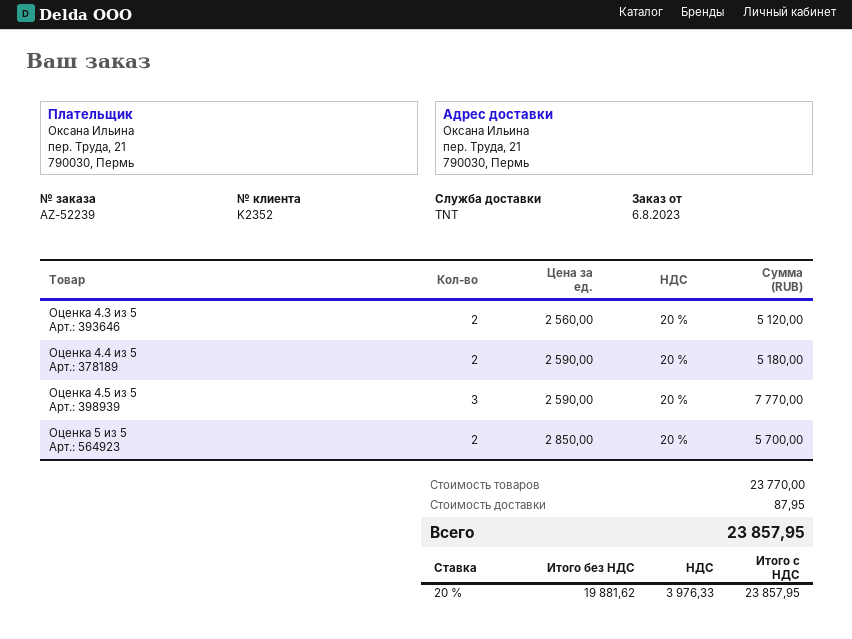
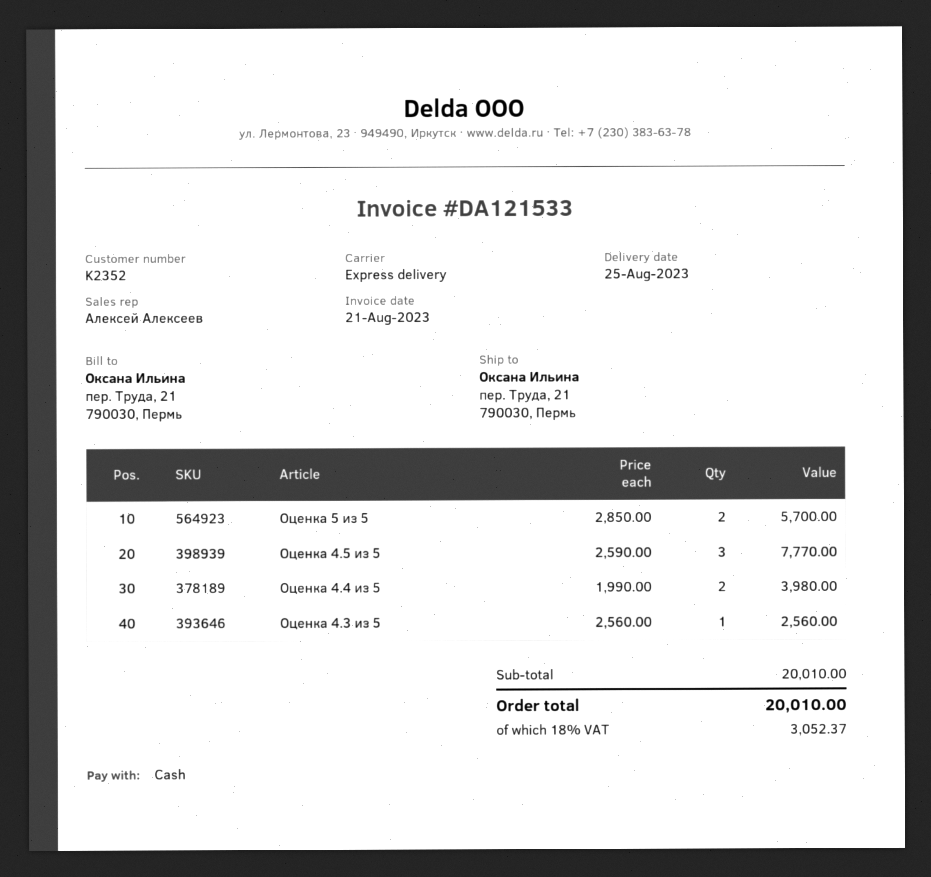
shipping method: TNT -> express
Оценка 4.3 из 5: 2 x 2560.00 = 5120.00 -> 1 x 2560.00 = 2560.00
Оценка 4.4 из 5: 2 x 2590.00 = 5180.00 -> 2 x 1990.00 = 3980.00
subtotal: 23770.00 -> 20010.00
shipping: 87.95 -> none
tax: 20% = 3976.33 -> 18% = 3052.37
total: 23857.95 -> 20010.00

